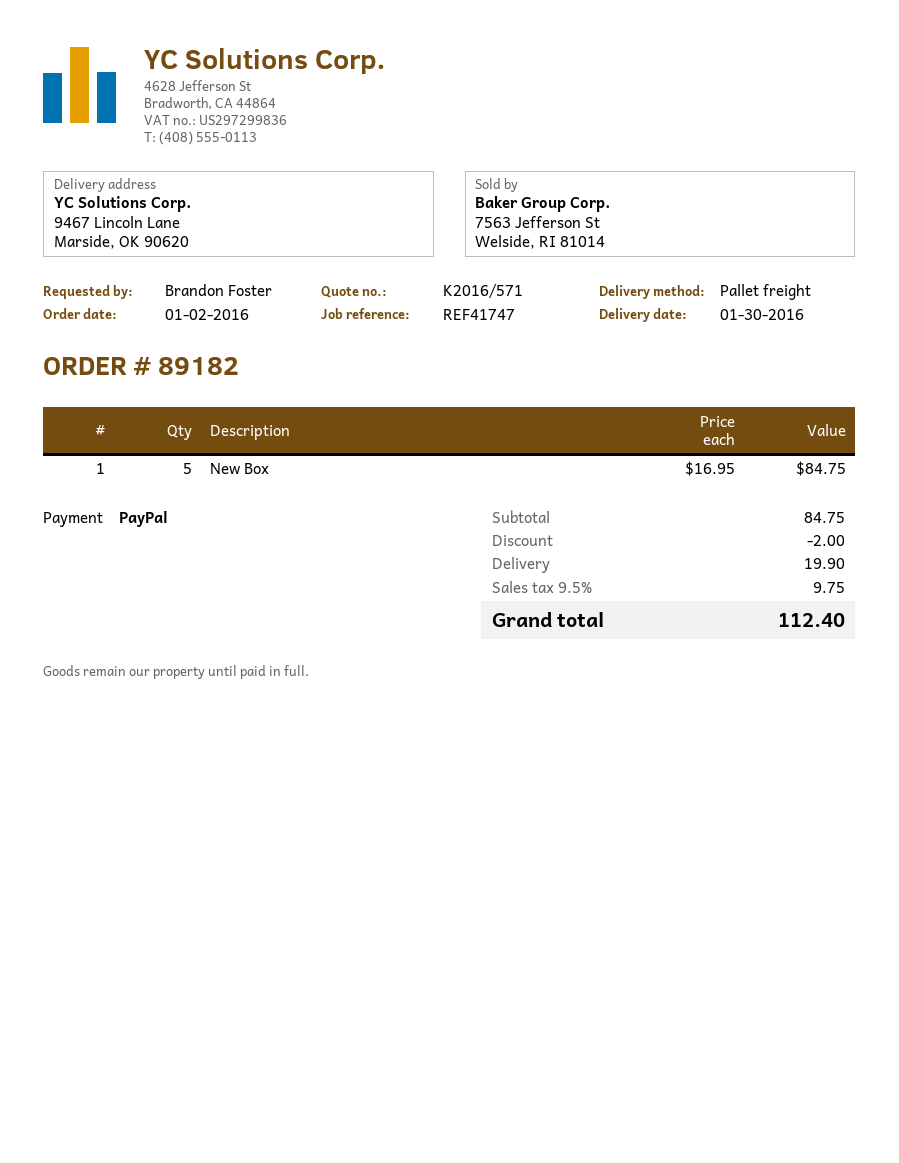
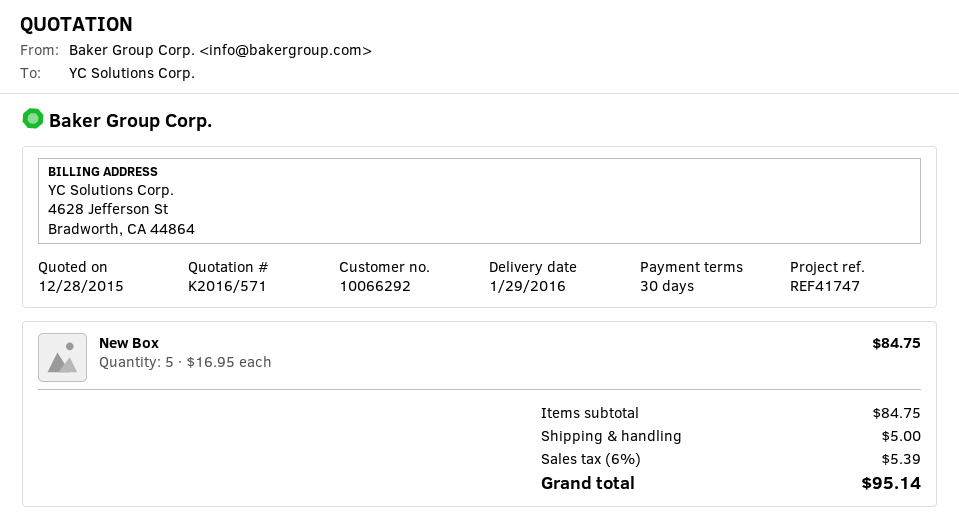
delivery date: 2016-01-30 -> 2016-01-29
discount: 2.00 -> none
shipping: 19.90 -> 5.00
tax: 9.5% = 9.75 -> 6% = 5.39
total: 112.40 -> 95.14

